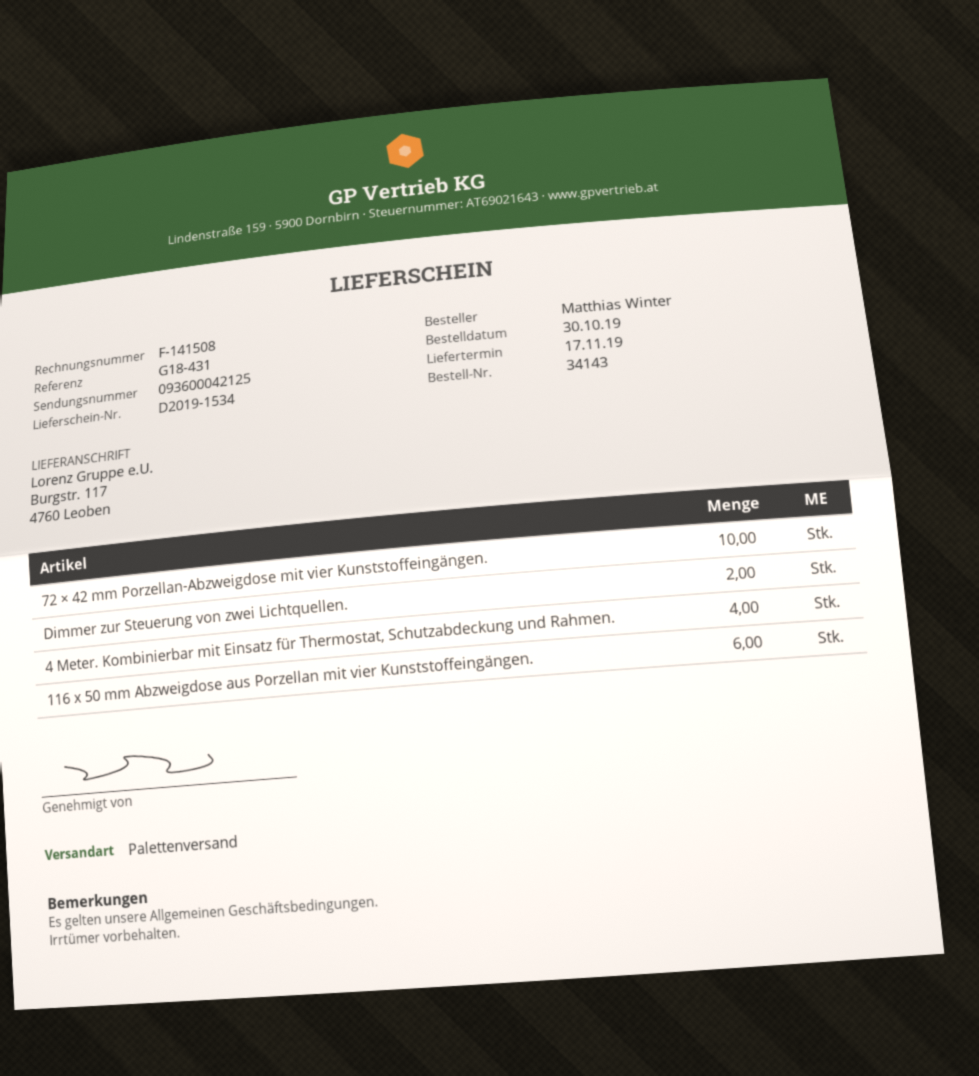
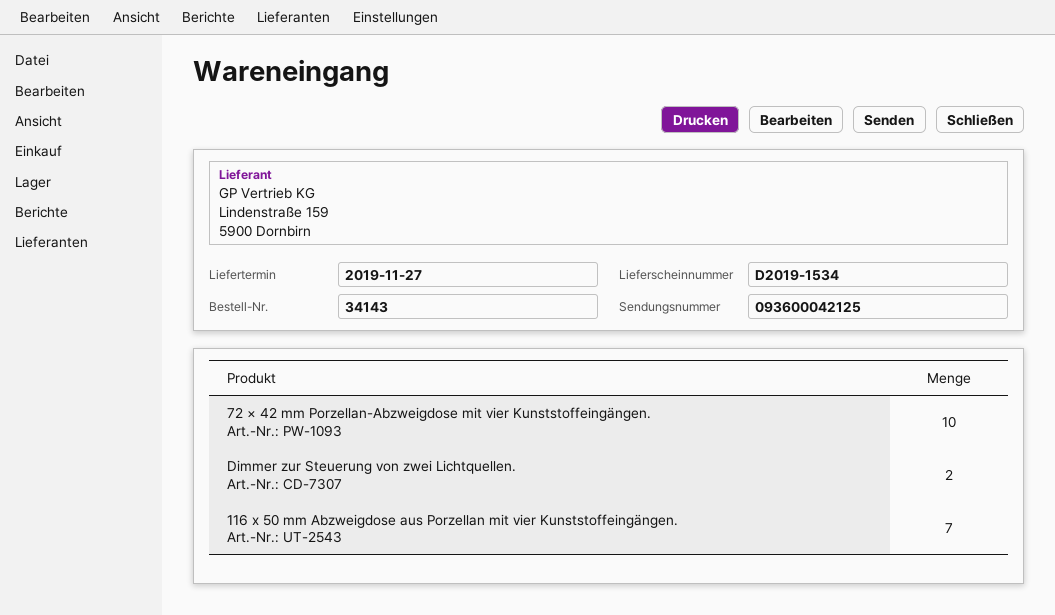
delivery date: 2019-11-17 -> 2019-11-27
4 Meter. Kombinierbar mit Einsatz für Thermostat, Schutzabdeckung und Rahmen.: 4 -> none
116 x 50 mm Abzweigdose aus Porzellan mit vier Kunststoffeingängen.: 6 -> 7

